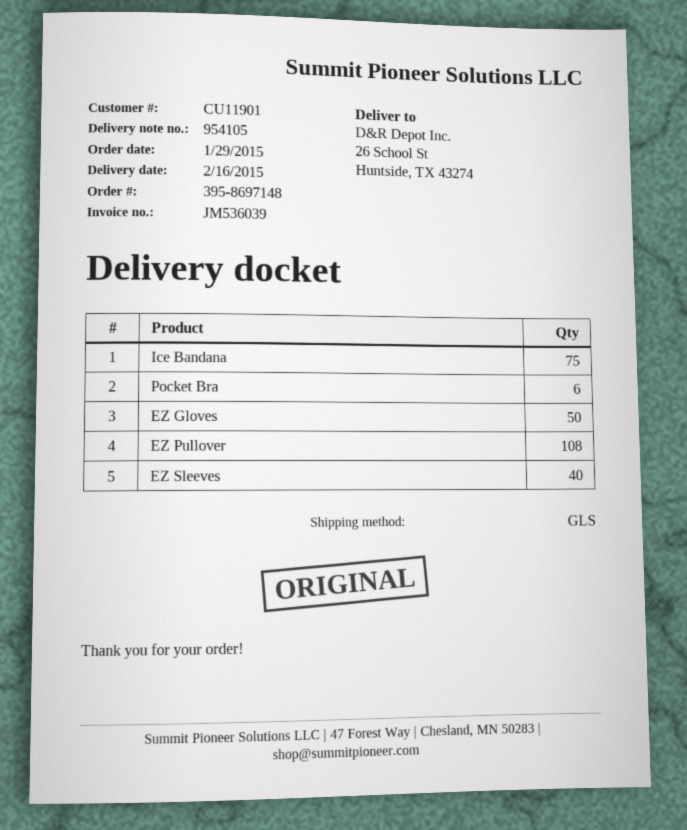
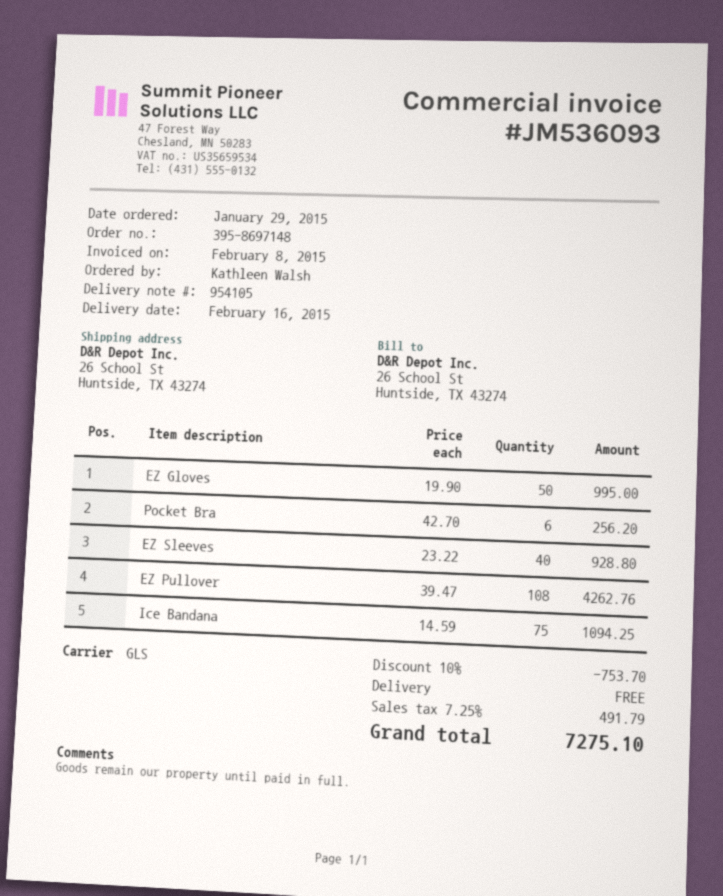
invoice number: JM536039 -> JM536093

